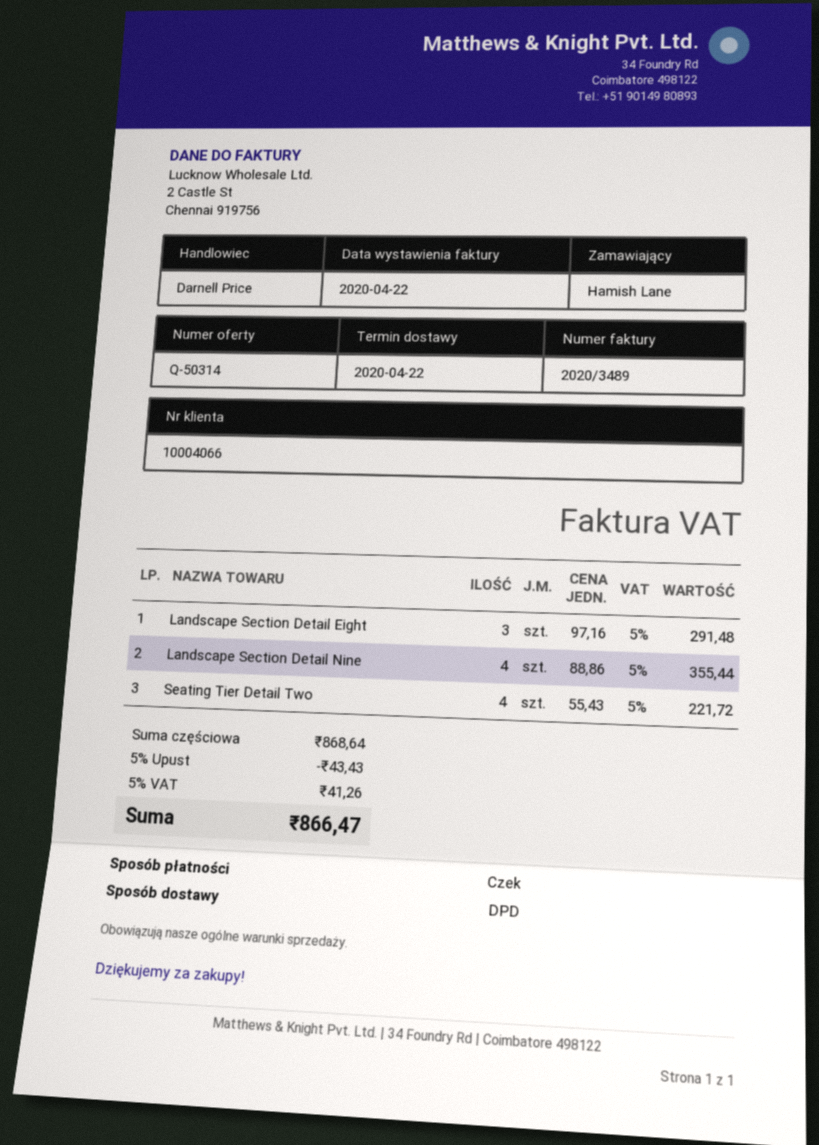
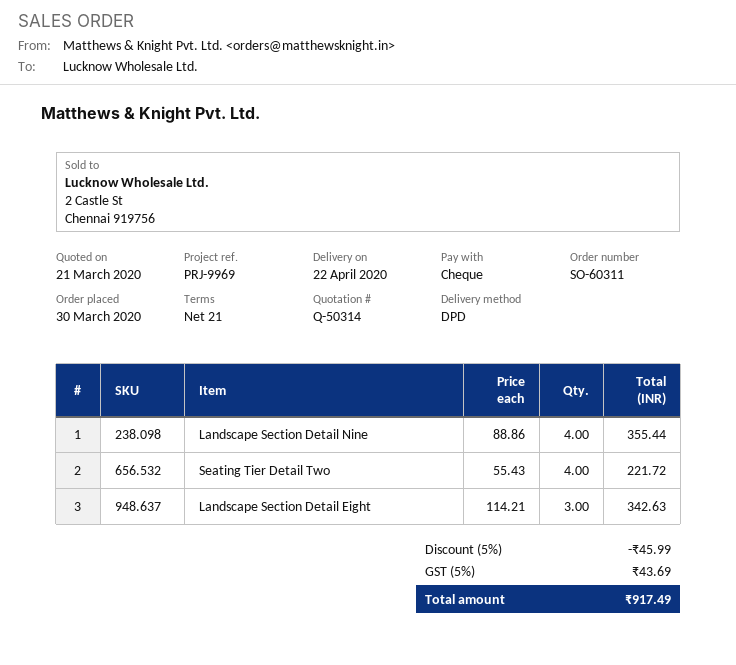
Landscape Section Detail Eight: 3 x 97.16 = 291.48 -> 3 x 114.21 = 342.63
discount: 5% = 43.43 -> 5% = 45.99
tax: 5% = 41.26 -> 5% = 43.69
total: 866.47 -> 917.49

